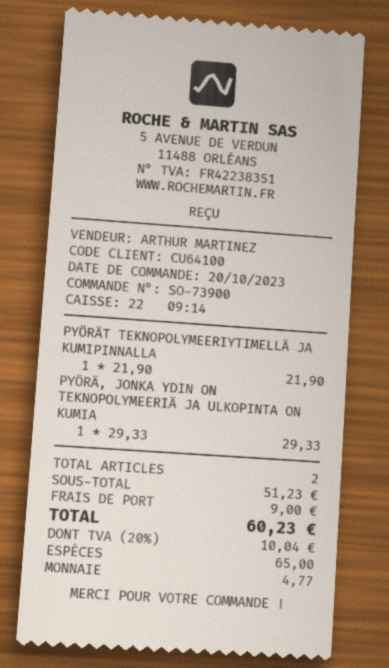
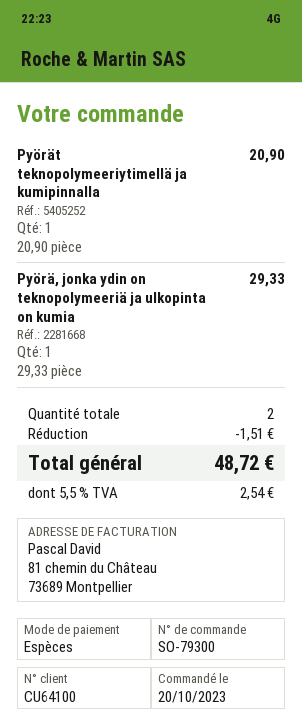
order number: SO-73900 -> SO-79300
PYÖRÄT TEKNOPOLYMEERIYTIMELLÄ JA KUMIPINNALLA: 1 x 21.90 = 21.90 -> 1 x 20.90 = 20.90
discount: none -> 1.51
shipping: 9.00 -> none
tax: 20% = 10.04 -> 5.5% = 2.54
total: 60.23 -> 48.72

